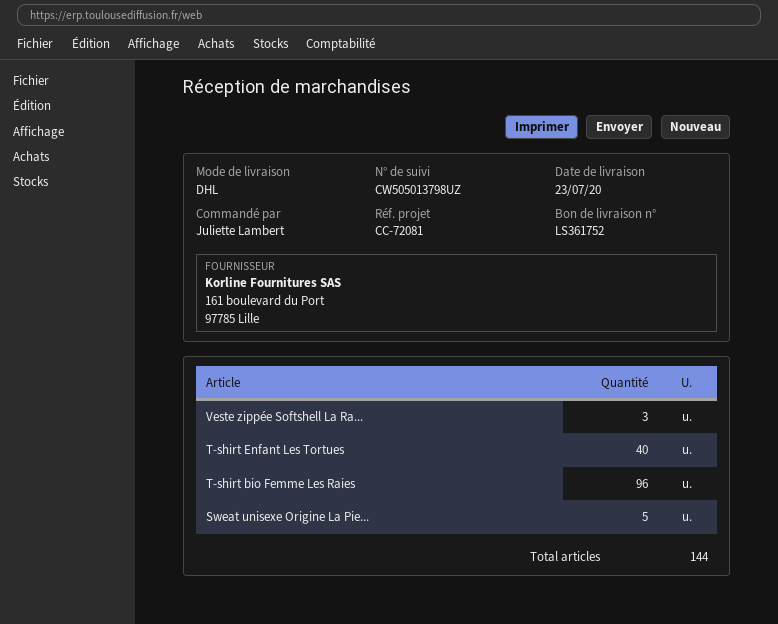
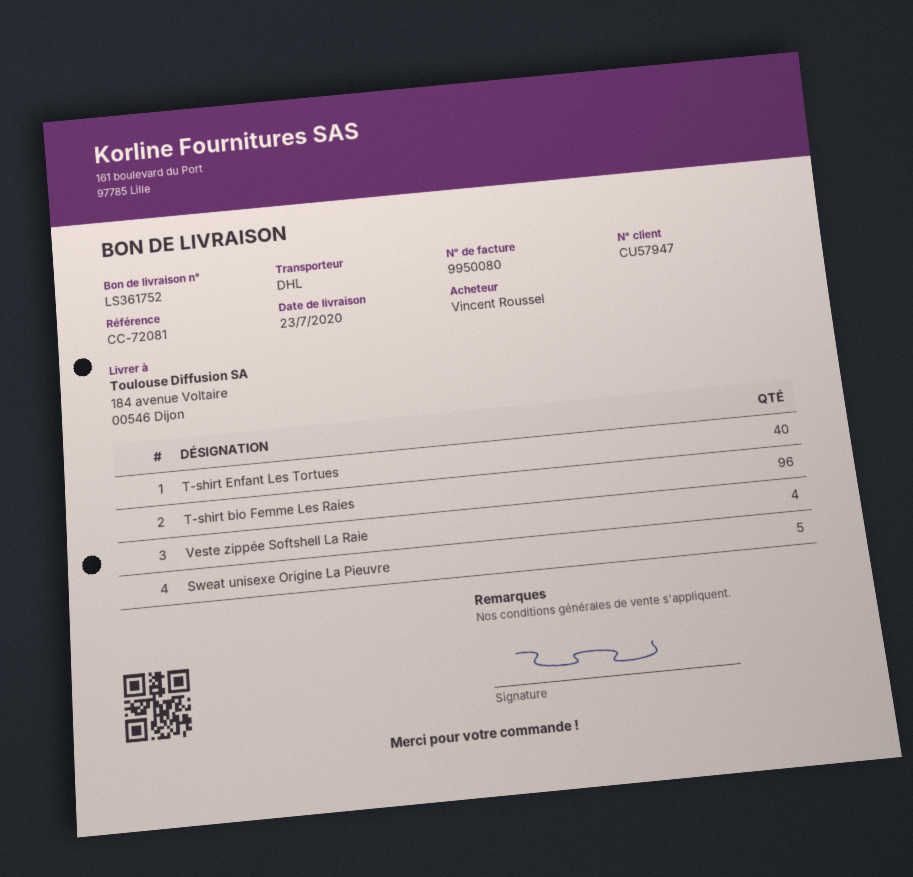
ordered by: Juliette Lambert -> Vincent Roussel
Veste zippée Softshell La Ra...: 3 -> 4

